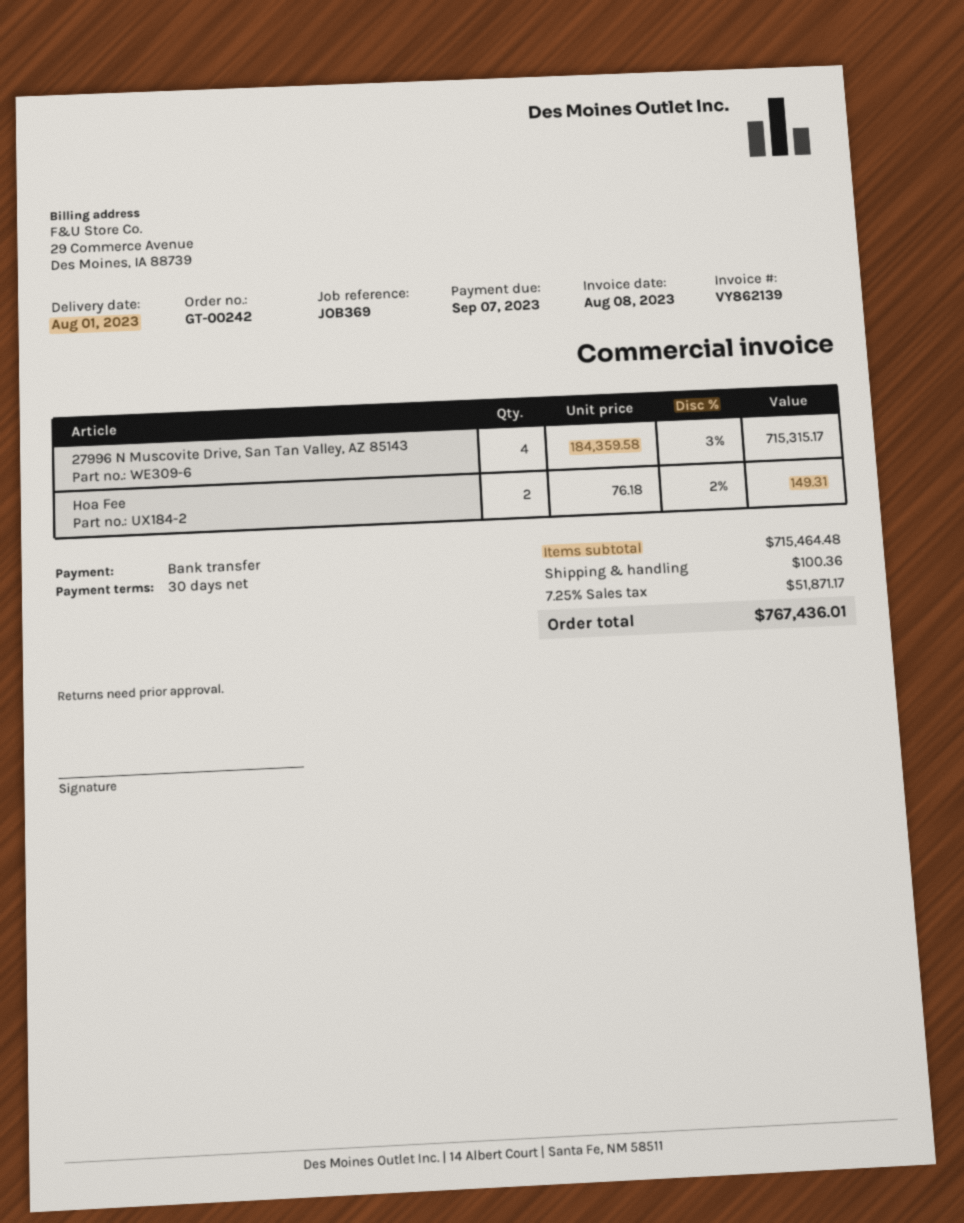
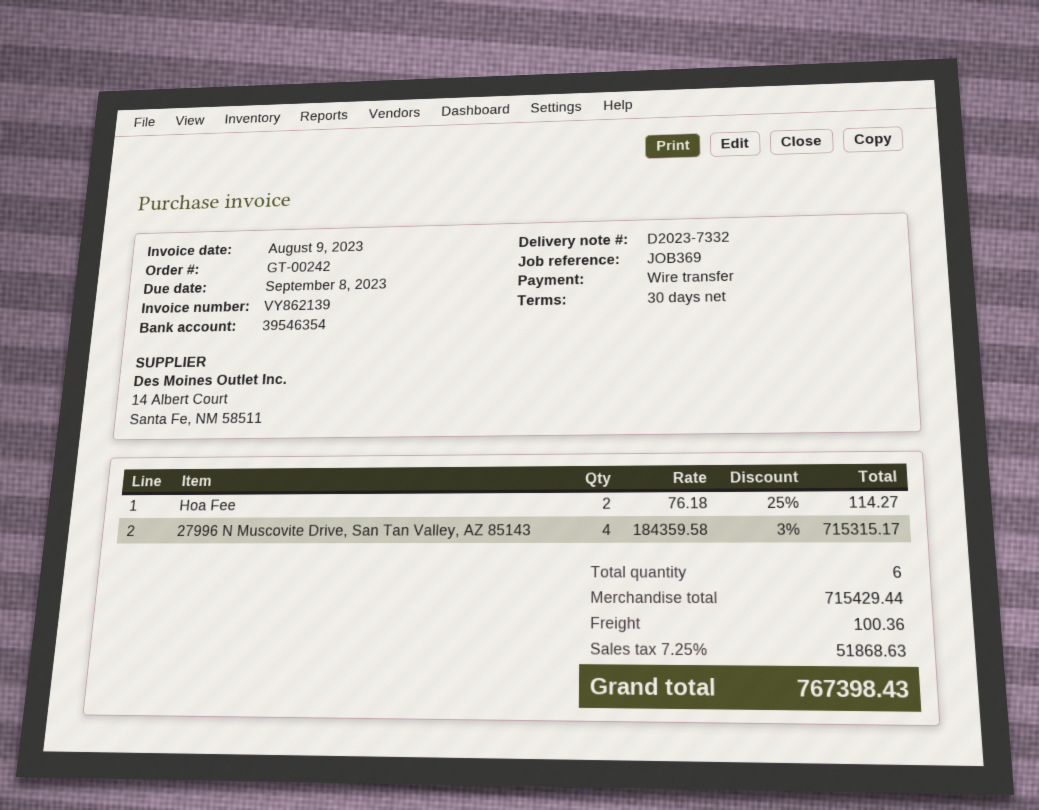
invoice date: 2023-08-08 -> 2023-08-09
due date: 2023-09-07 -> 2023-09-08
Hoa Fee: 2 x 76.18 - 2% = 149.31 -> 2 x 76.18 - 25% = 114.27
subtotal: 715464.48 -> 715429.44
tax: 7.25% = 51871.17 -> 7.25% = 51868.63
total: 767436.01 -> 767398.43

